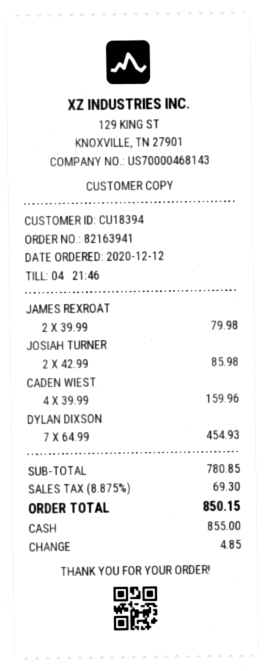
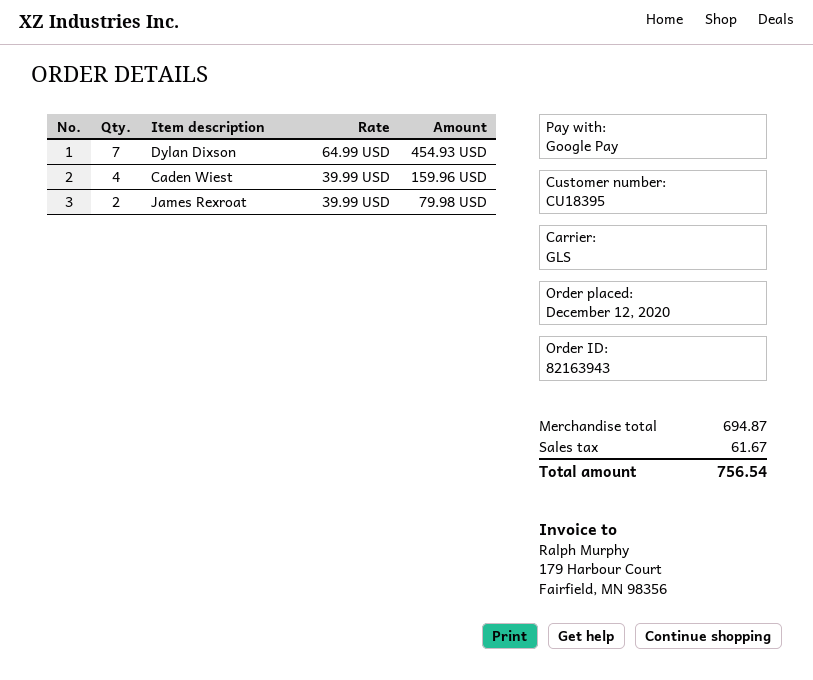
order number: 82163941 -> 82163943
customer number: CU18394 -> CU18395
payment method: cash -> Google Pay
JOSIAH TURNER: 2 x 42.99 = 85.98 -> none
subtotal: 780.85 -> 694.87
tax: 69.30 -> 61.67
total: 850.15 -> 756.54

